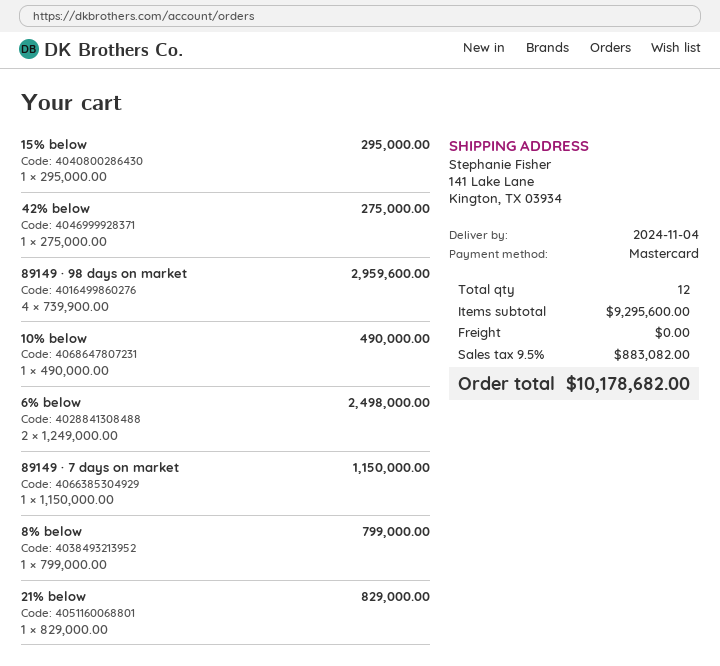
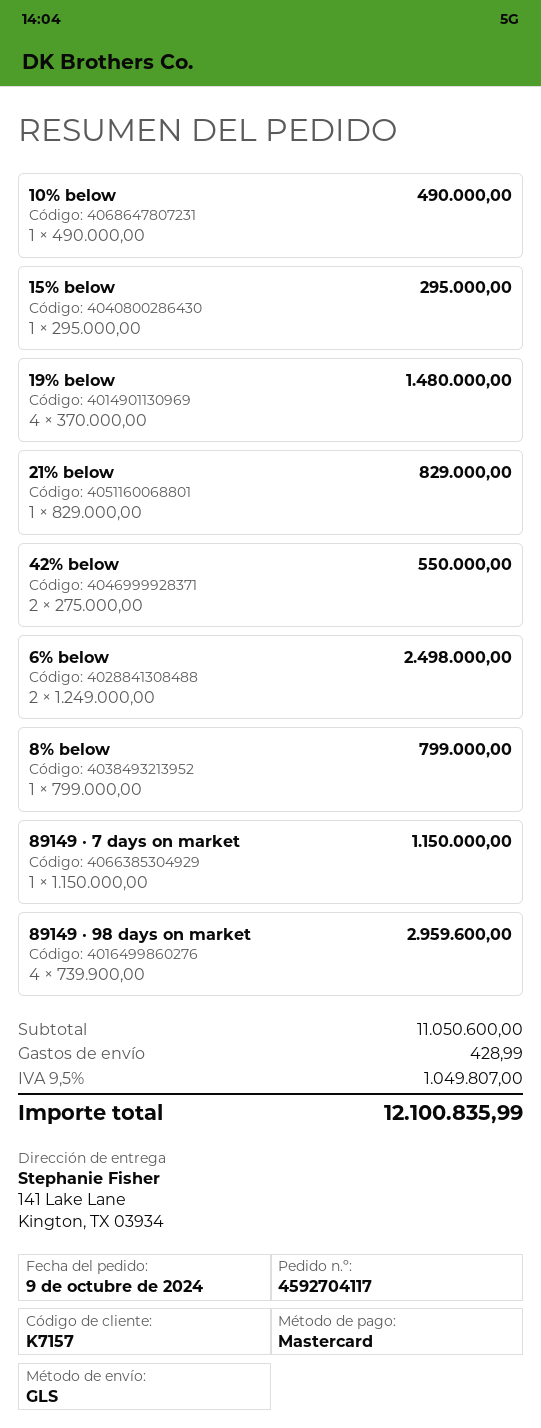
42% below: 1 x 275000.00 = 275000.00 -> 2 x 275000.00 = 550000.00
19% below: none -> 4 x 370000.00 = 1480000.00
subtotal: 9295600.00 -> 11050600.00
shipping: 0.00 -> 428.99
tax: 9.5% = 883082.00 -> 9.5% = 1049807.00
total: 10178682.00 -> 12100835.99

